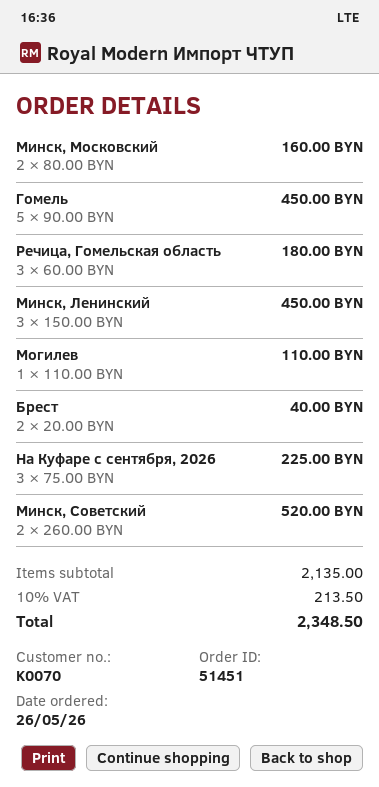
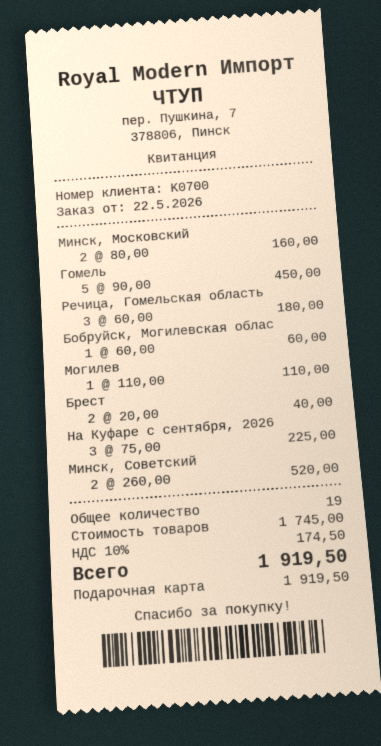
order date: 2026-05-26 -> 2026-05-22
customer number: K0070 -> K0700
Минск, Ленинский: 3 x 150.00 = 450.00 -> none
Бобруйск, Могилевская облас: none -> 1 x 60.00 = 60.00
subtotal: 2135.00 -> 1745.00
tax: 10% = 213.50 -> 10% = 174.50
total: 2348.50 -> 1919.50

